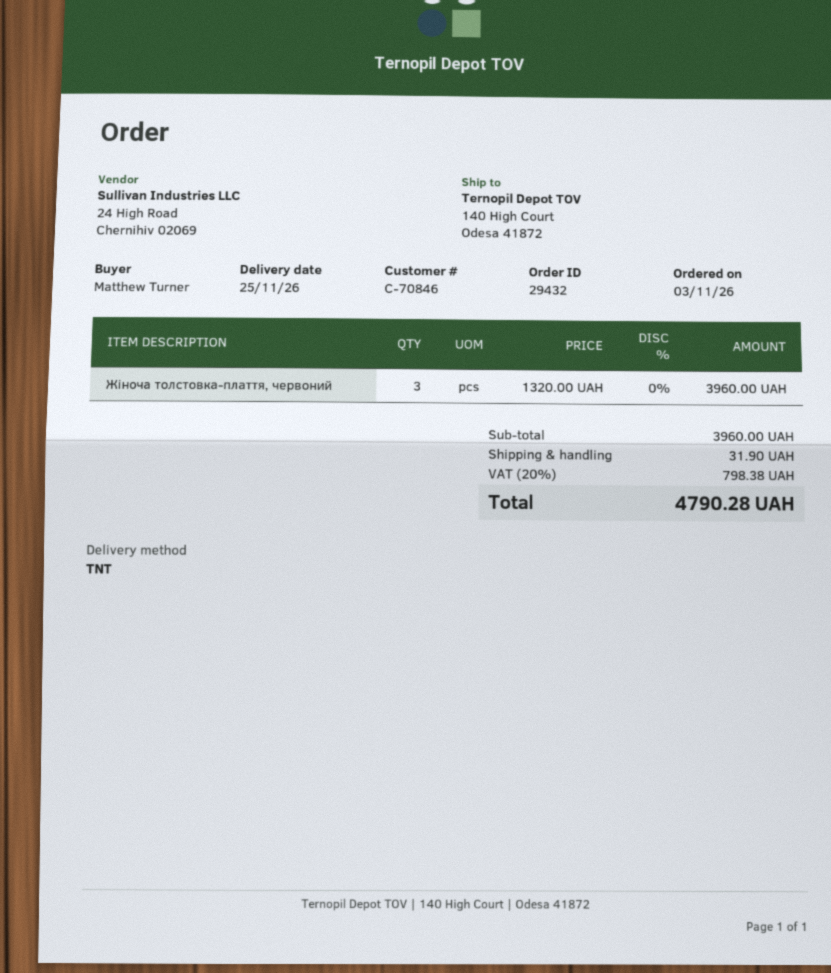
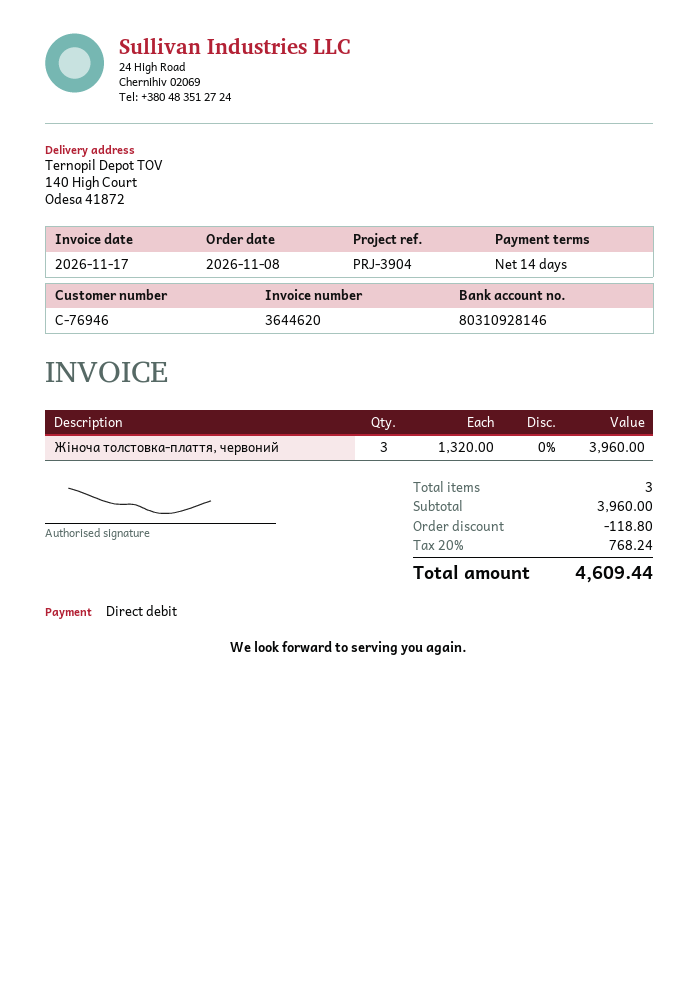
order date: 2026-11-03 -> 2026-11-08
customer number: C-70846 -> C-76946
discount: none -> 118.80
shipping: 31.90 -> none
tax: 20% = 798.38 -> 20% = 768.24
total: 4790.28 -> 4609.44

